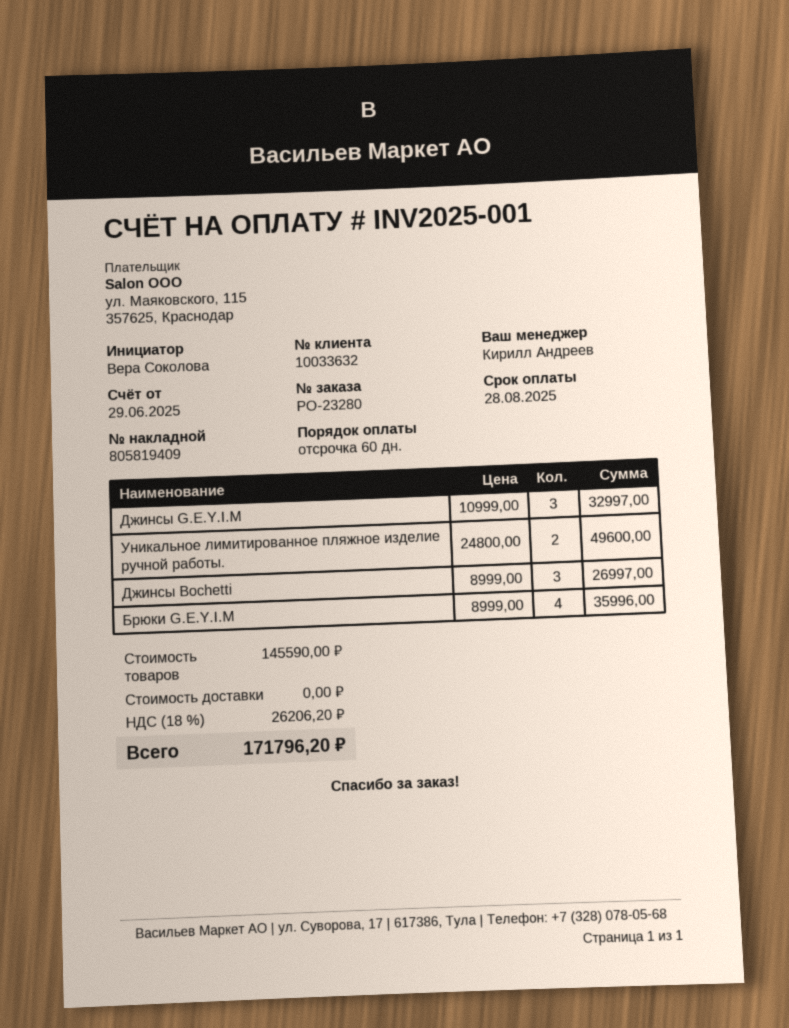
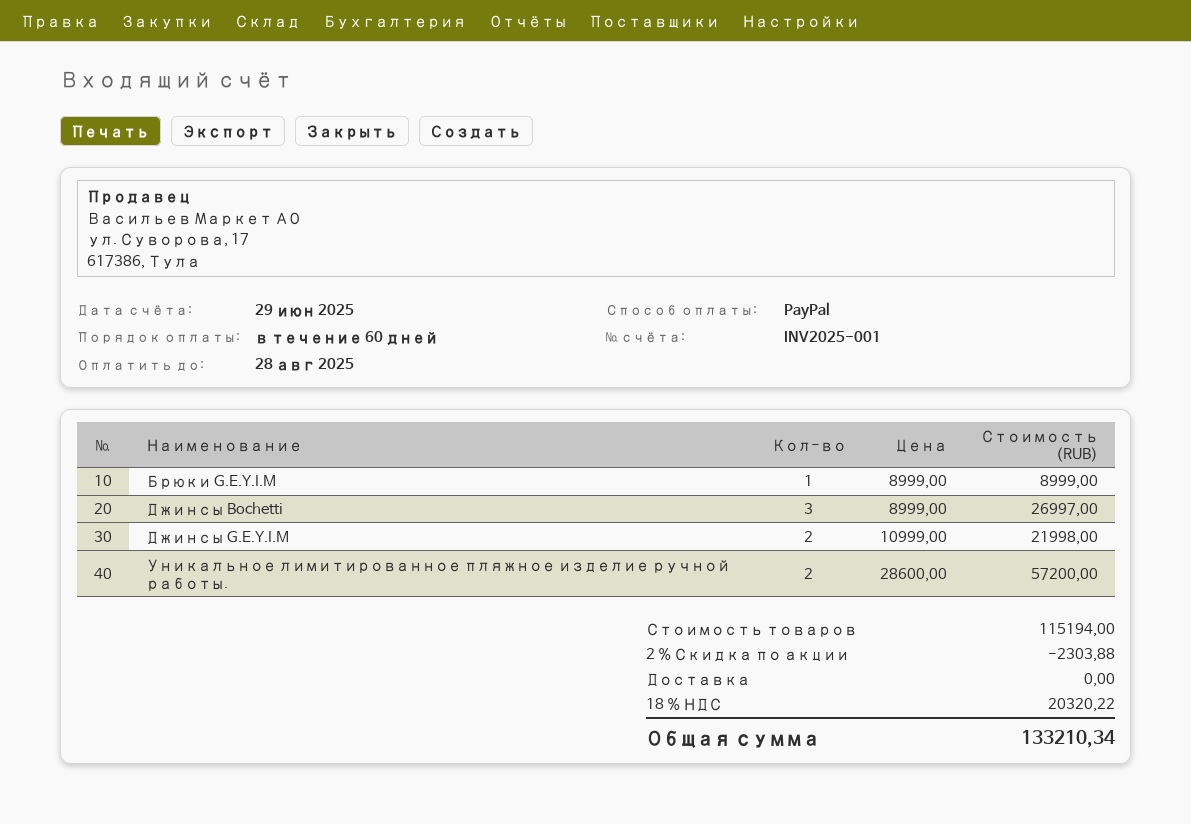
Джинсы G.E.Y.I.M: 3 x 10999.00 = 32997.00 -> 2 x 10999.00 = 21998.00
Уникальное лимитированное пляжное изделие ручной работы.: 2 x 24800.00 = 49600.00 -> 2 x 28600.00 = 57200.00
Брюки G.E.Y.I.M: 4 x 8999.00 = 35996.00 -> 1 x 8999.00 = 8999.00
subtotal: 145590.00 -> 115194.00
discount: none -> 2% = 2303.88
tax: 18% = 26206.20 -> 18% = 20320.22
total: 171796.20 -> 133210.34

